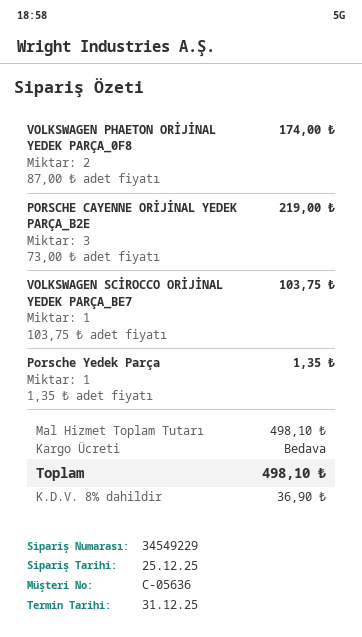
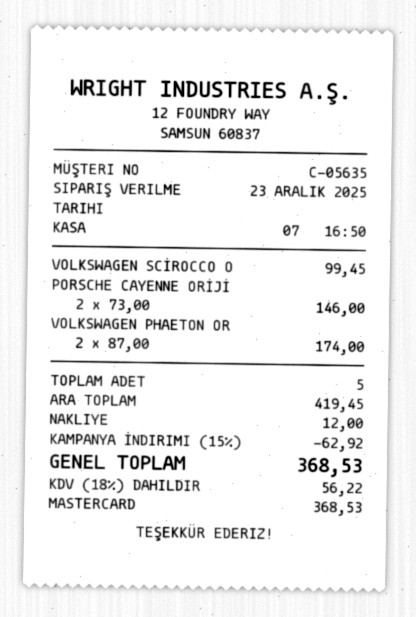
order date: 2025-12-25 -> 2025-12-23
customer number: C-05636 -> C-05635
PORSCHE CAYENNE ORİJİNAL YEDEK PARÇA_B2E: 3 x 73.00 = 219.00 -> 2 x 73.00 = 146.00
VOLKSWAGEN SCİROCCO ORİJİNAL YEDEK PARÇA_BE7: 1 x 103.75 = 103.75 -> 1 x 99.45 = 99.45
Porsche Yedek Parça: 1 x 1.35 = 1.35 -> none
subtotal: 498.10 -> 419.45
discount: none -> 15% = 62.92
shipping: 0.00 -> 12.00
tax: 8% = 36.90 -> 18% = 56.22
total: 498.10 -> 368.53

